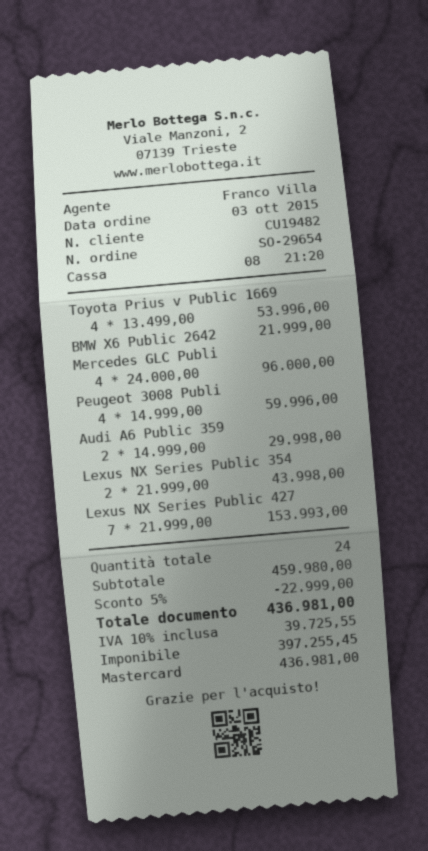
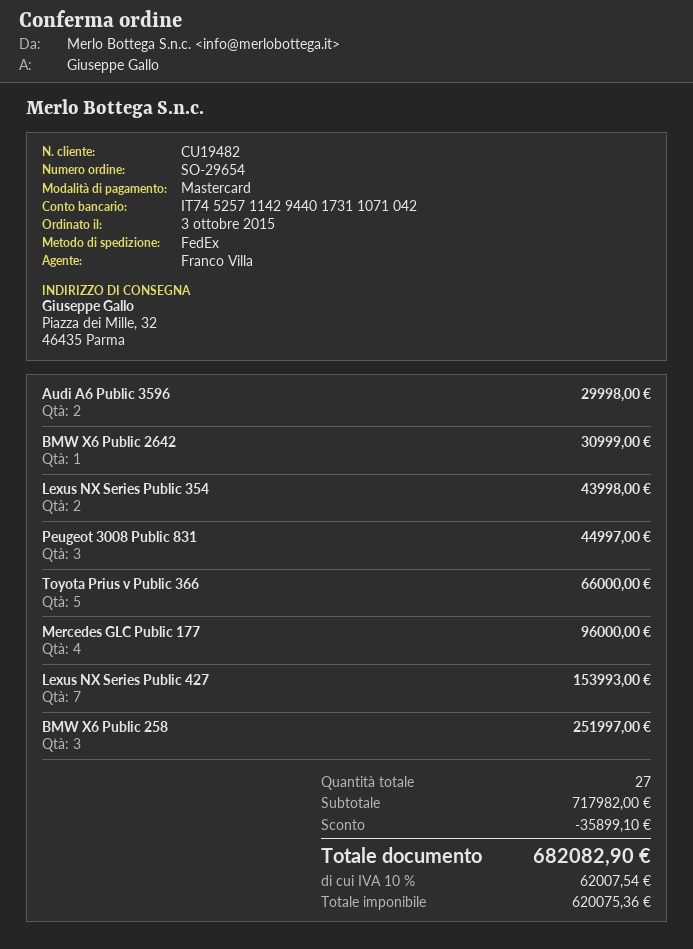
Toyota Prius v Public 1669: 4 for 53996.00 -> none
BMW X6 Public 2642: 1 for 21999.00 -> 1 for 30999.00
Peugeot 3008 Publi: 4 for 59996.00 -> 3 for 44997.00
Toyota Prius v Public 366: none -> 5 for 66000.00
BMW X6 Public 258: none -> 3 for 251997.00
total quantity: 24 -> 27
subtotal: 459980.00 -> 717982.00
discount: 22999.00 -> 35899.10
net: 397255.45 -> 620075.36
tax: 10% = 39725.55 -> 10% = 62007.54
total: 436981.00 -> 682082.90

